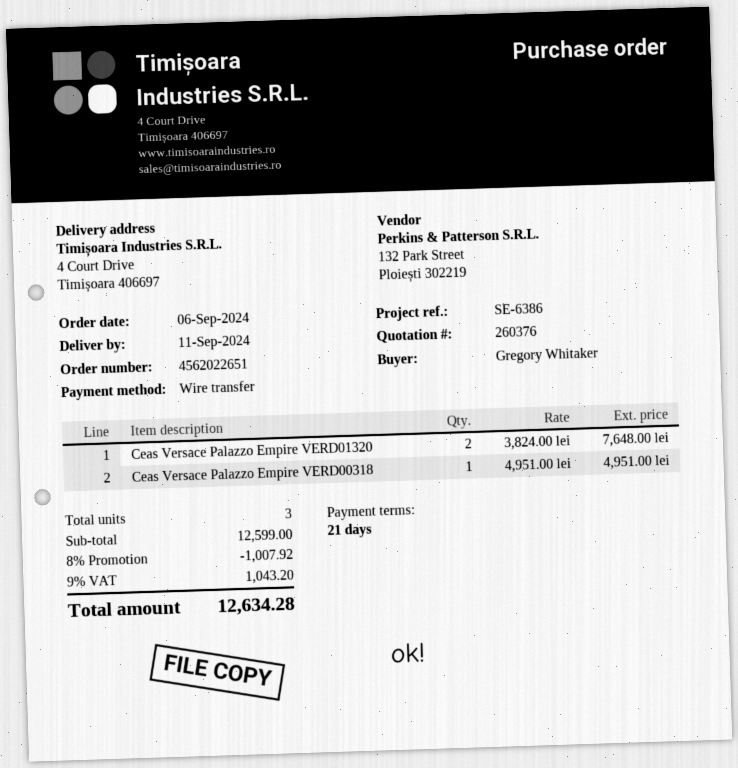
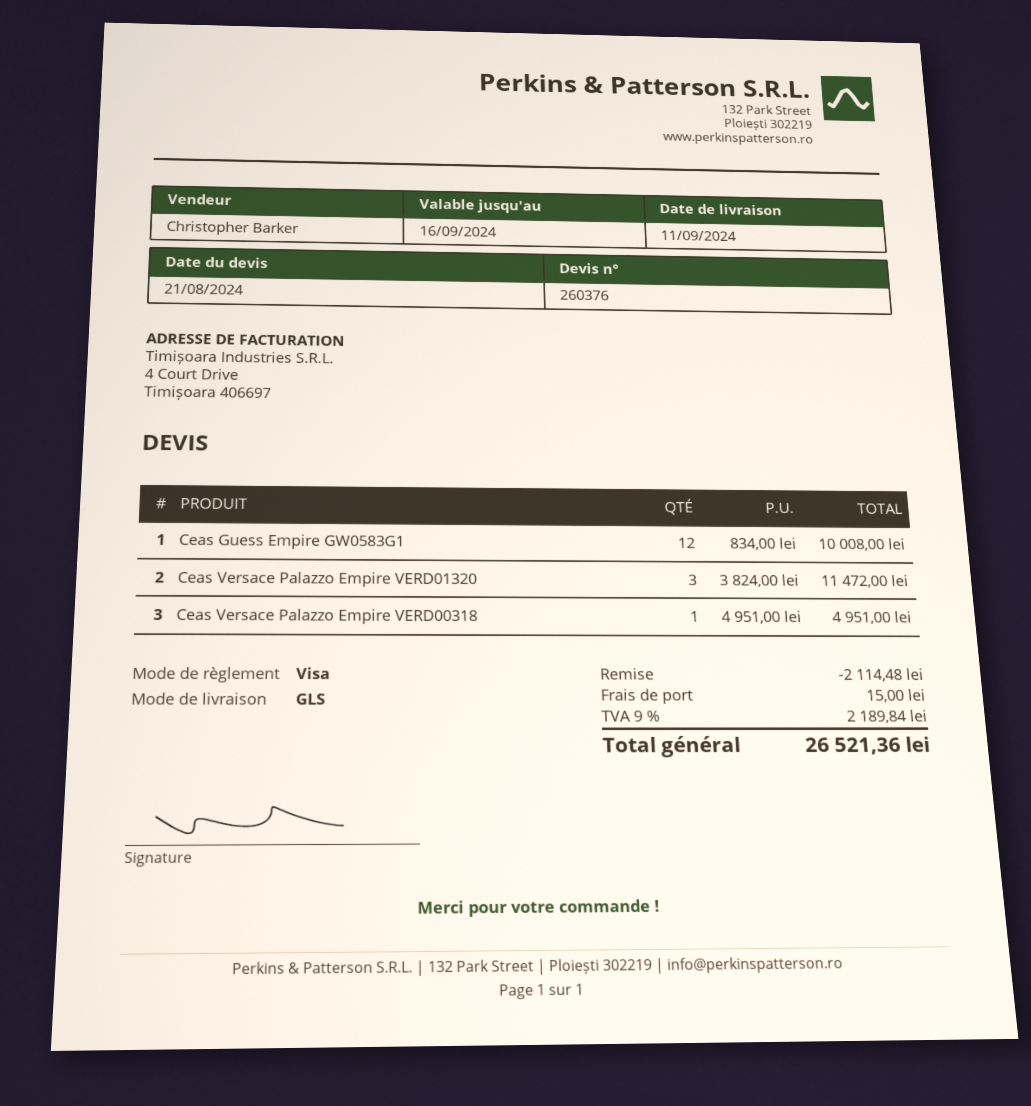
payment method: bank transfer -> Visa
Ceas Versace Palazzo Empire VERD01320: 2 x 3824.00 = 7648.00 -> 3 x 3824.00 = 11472.00
Ceas Guess Empire GW0583G1: none -> 12 x 834.00 = 10008.00
discount: 1007.92 -> 2114.48
shipping: none -> 15.00
tax: 9% = 1043.20 -> 9% = 2189.84
total: 12634.28 -> 26521.36

